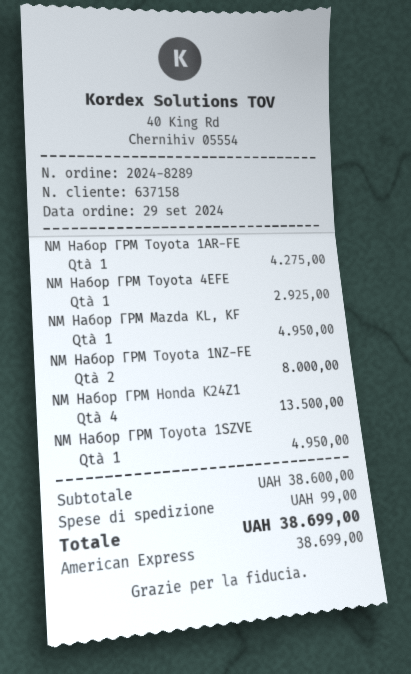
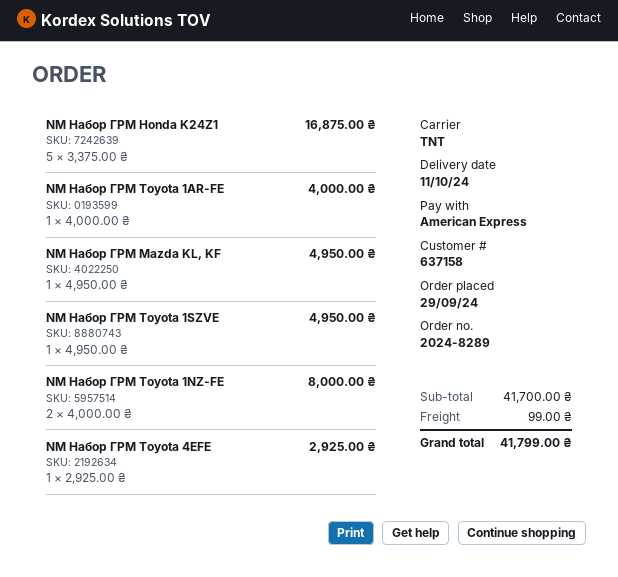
NM Набор ГРМ Toyota 1AR-FE: 1 for 4275.00 -> 1 for 4000.00
NM Набор ГРМ Honda K24Z1: 4 for 13500.00 -> 5 for 16875.00
subtotal: 38600.00 -> 41700.00
total: 38699.00 -> 41799.00

